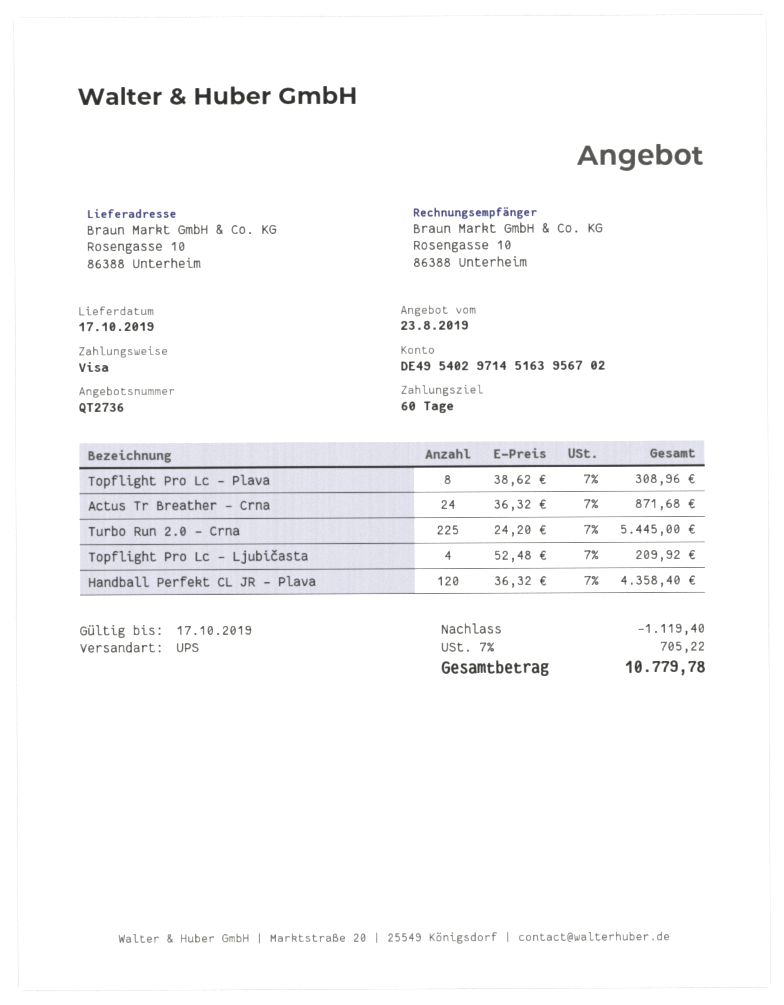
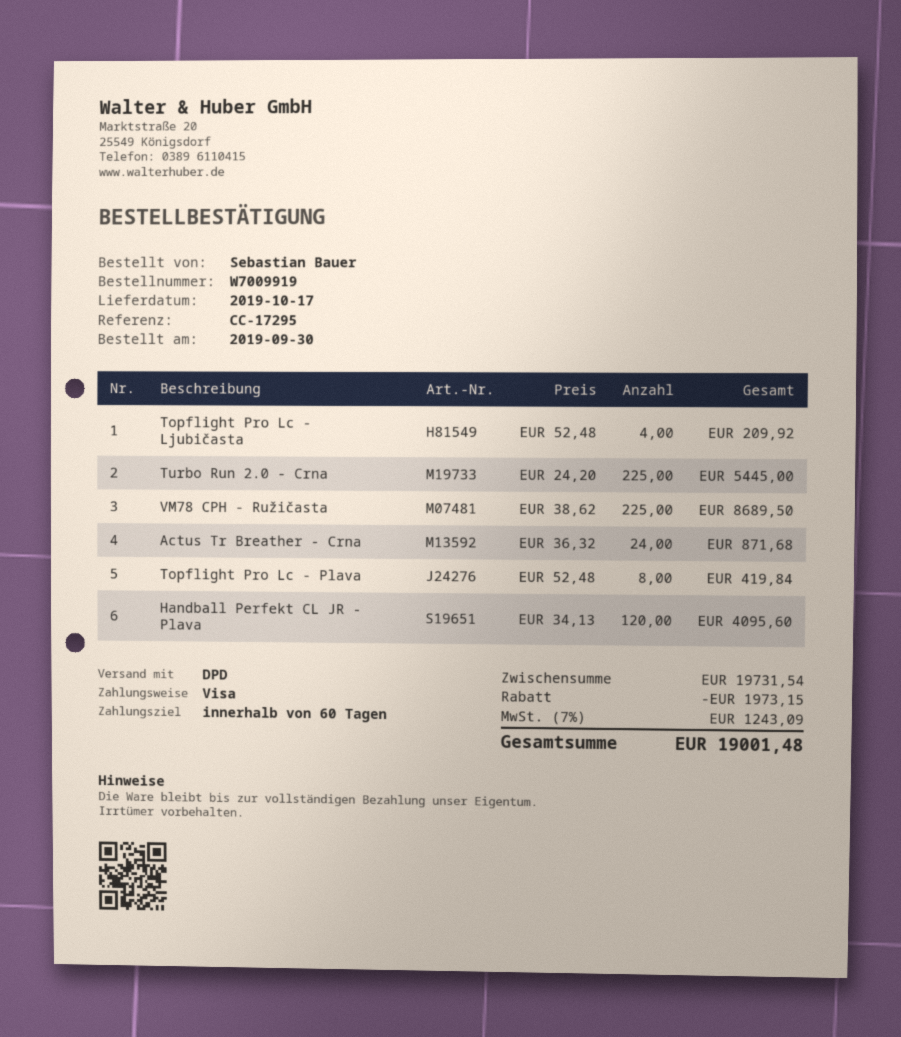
shipping method: UPS -> DPD
Topflight Pro Lc - Plava: 8 x 38.62 = 308.96 -> 8 x 52.48 = 419.84
Handball Perfekt CL JR - Plava: 120 x 36.32 = 4358.40 -> 120 x 34.13 = 4095.60
VM78 CPH - Ružičasta: none -> 225 x 38.62 = 8689.50
discount: 1119.40 -> 1973.15
tax: 7% = 705.22 -> 7% = 1243.09
total: 10779.78 -> 19001.48

